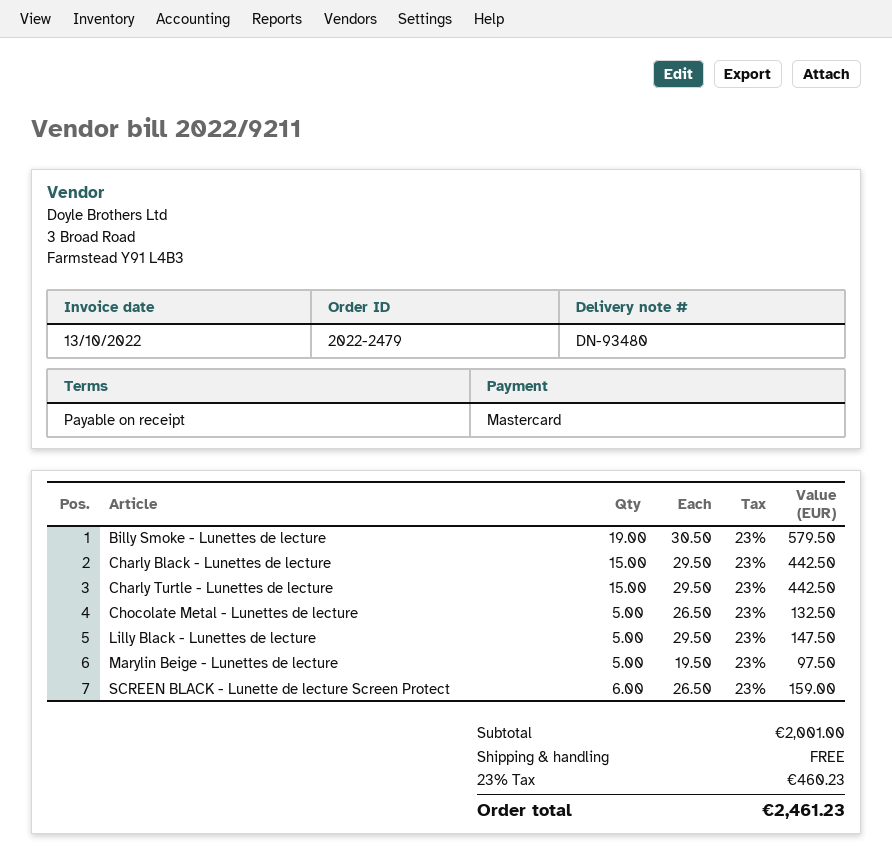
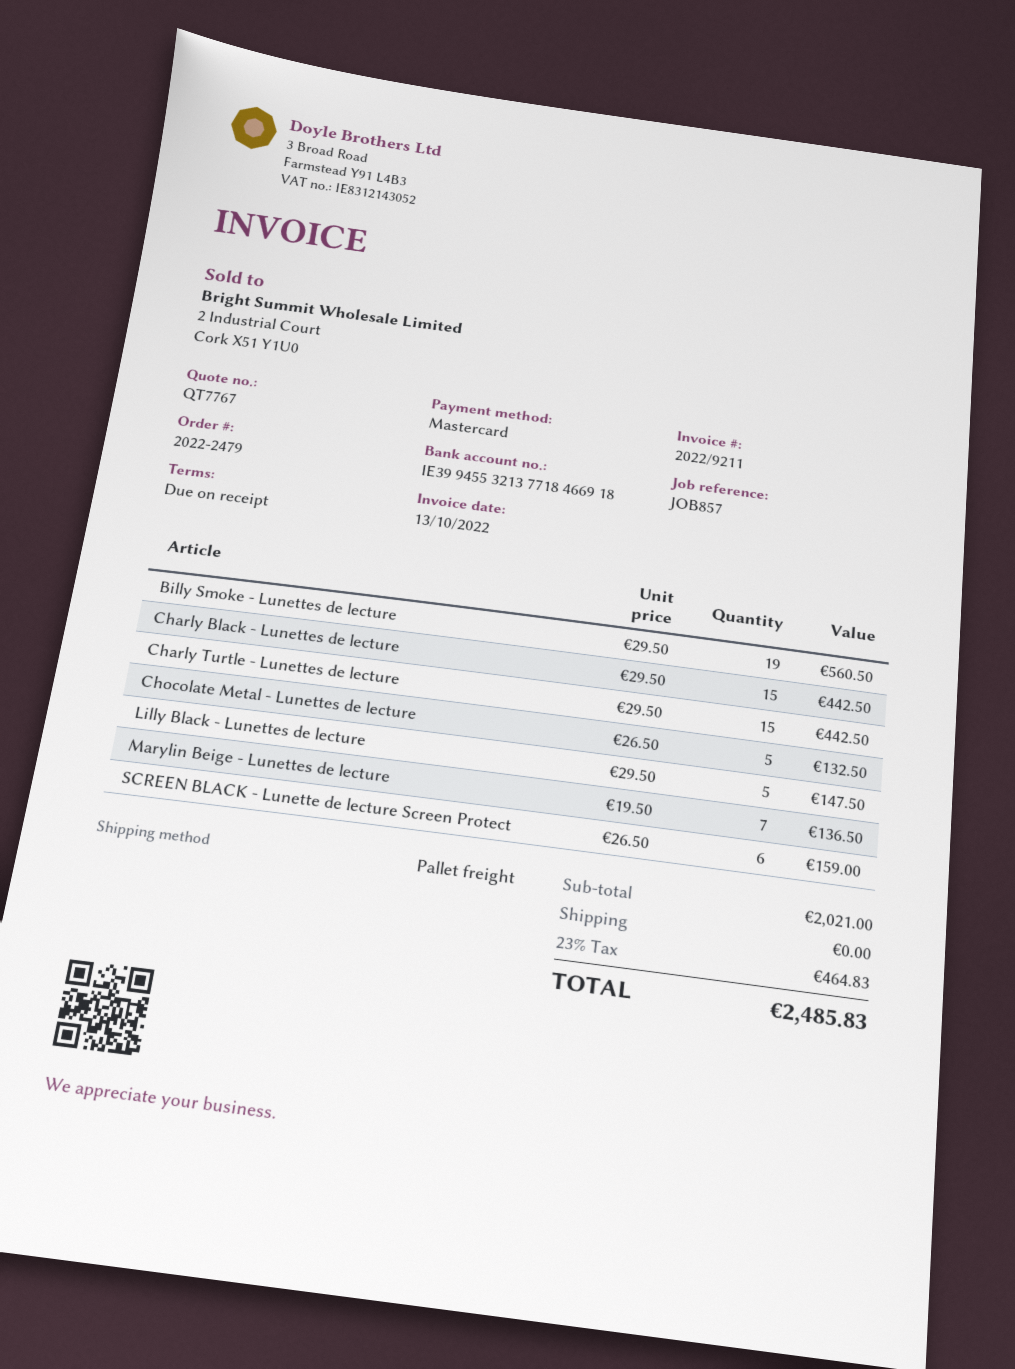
Billy Smoke - Lunettes de lecture: 19 x 30.50 = 579.50 -> 19 x 29.50 = 560.50
Marylin Beige - Lunettes de lecture: 5 x 19.50 = 97.50 -> 7 x 19.50 = 136.50
subtotal: 2001.00 -> 2021.00
tax: 23% = 460.23 -> 23% = 464.83
total: 2461.23 -> 2485.83

